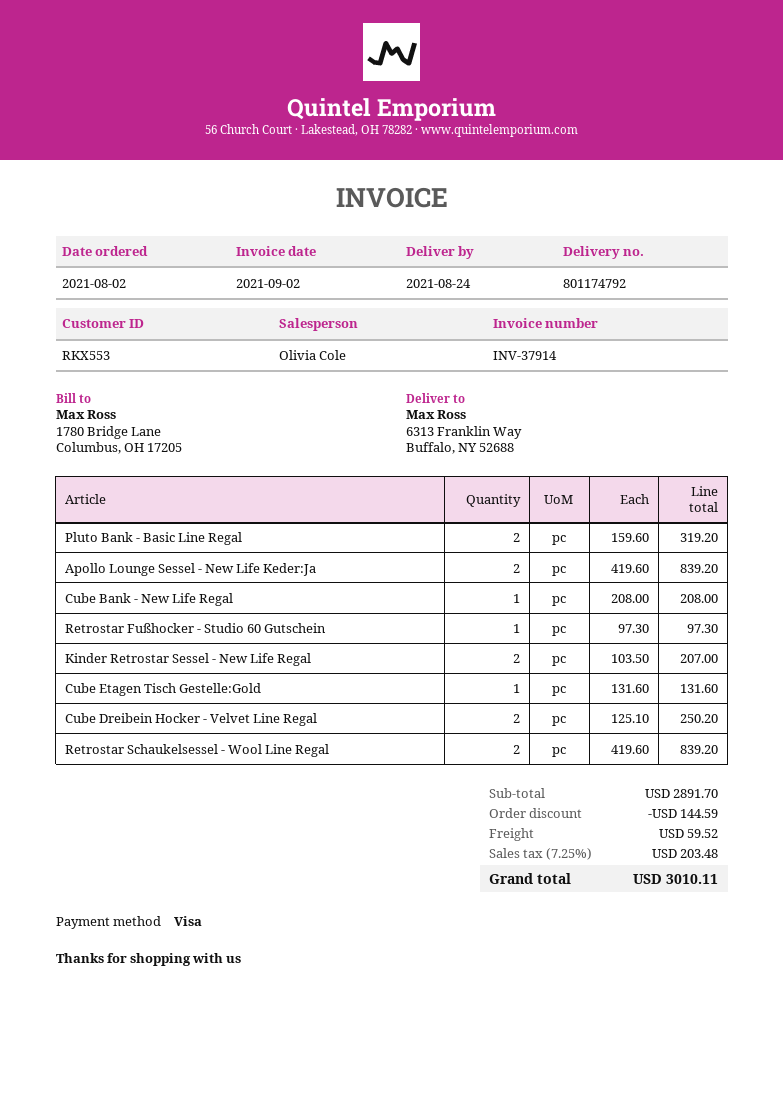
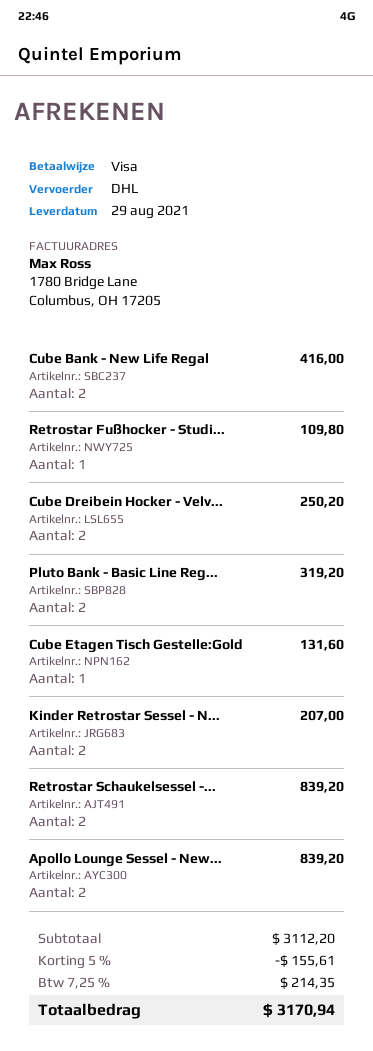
delivery date: 2021-08-24 -> 2021-08-29
Cube Bank - New Life Regal: 1 for 208.00 -> 2 for 416.00
Retrostar Fußhocker - Studio 60 Gutschein: 1 for 97.30 -> 1 for 109.80
subtotal: 2891.70 -> 3112.20
discount: 144.59 -> 155.61
shipping: 59.52 -> none
tax: 7.25% = 203.48 -> 7.25% = 214.35
total: 3010.11 -> 3170.94

